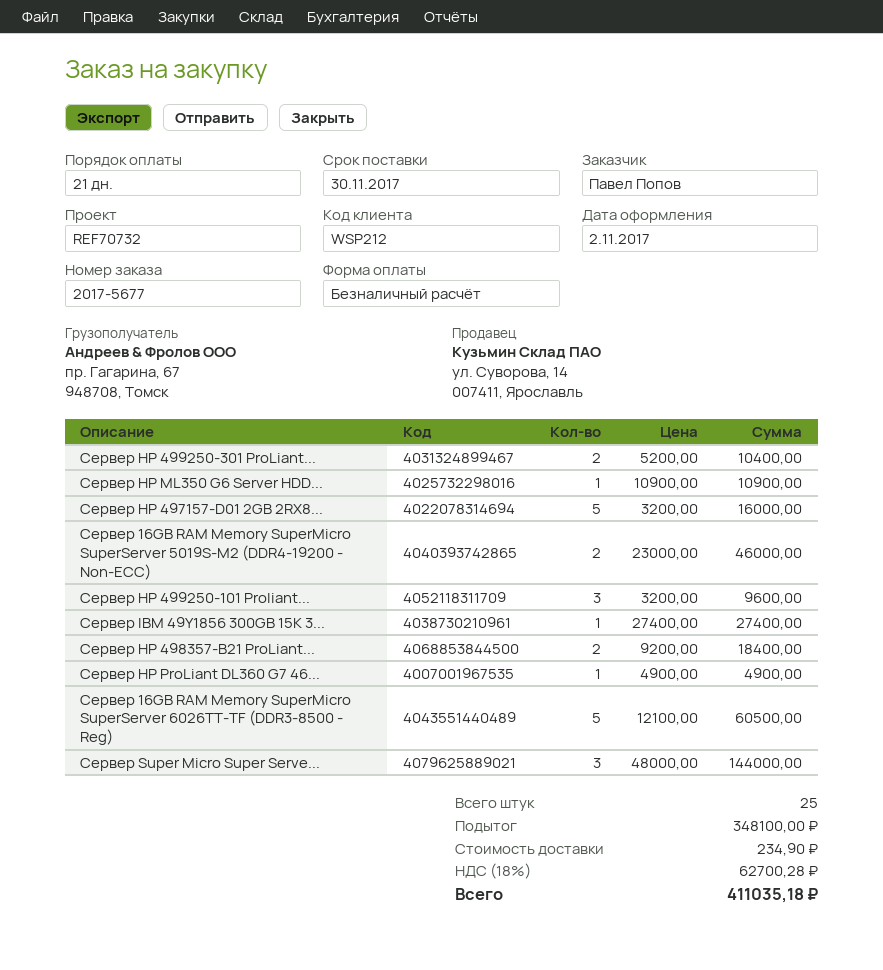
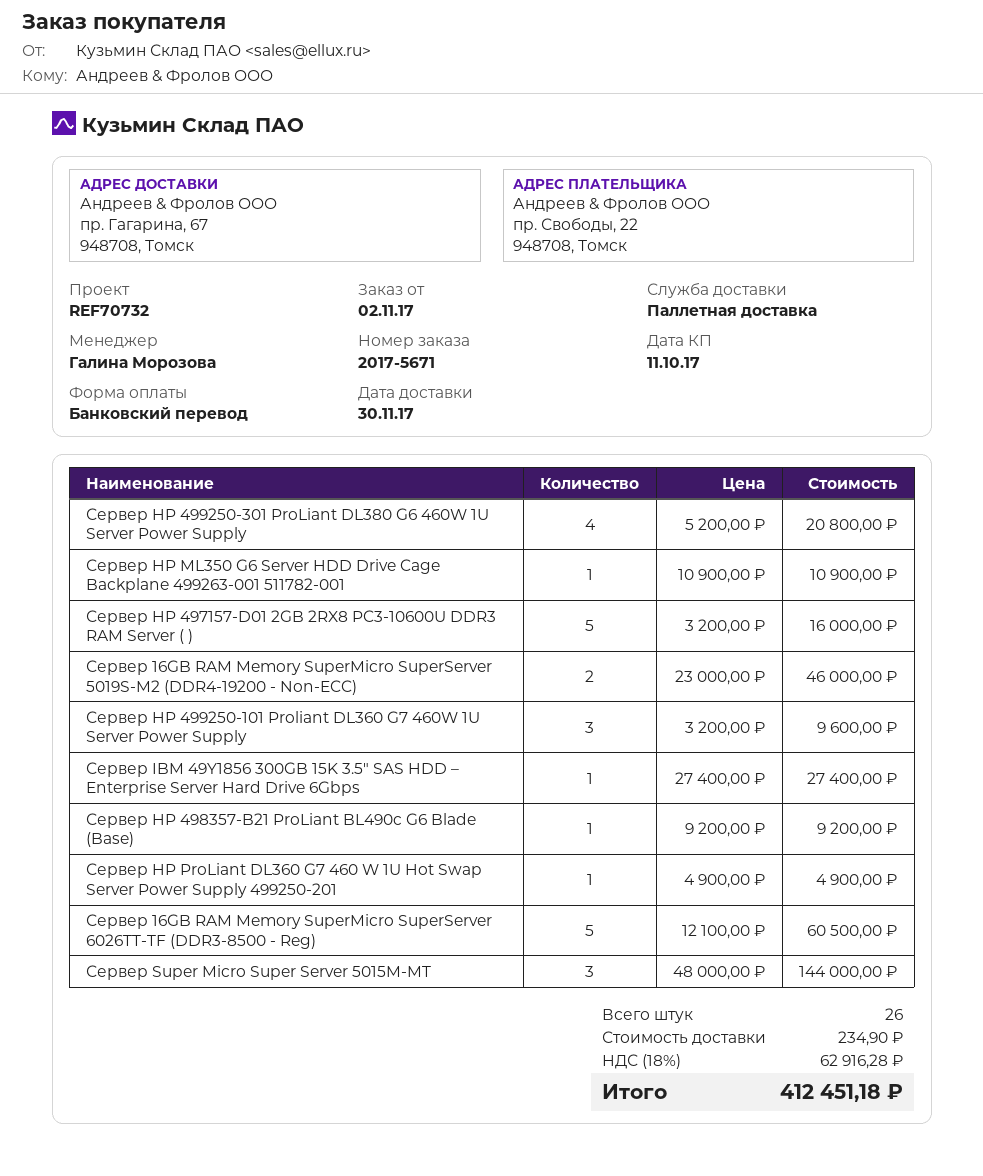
order number: 2017-5677 -> 2017-5671
Сервер HP 499250-301 ProLiant...: 2 x 5200.00 = 10400.00 -> 4 x 5200.00 = 20800.00
Сервер HP 498357-B21 ProLiant...: 2 x 9200.00 = 18400.00 -> 1 x 9200.00 = 9200.00
total quantity: 25 -> 26
tax: 18% = 62700.28 -> 18% = 62916.28
total: 411035.18 -> 412451.18

